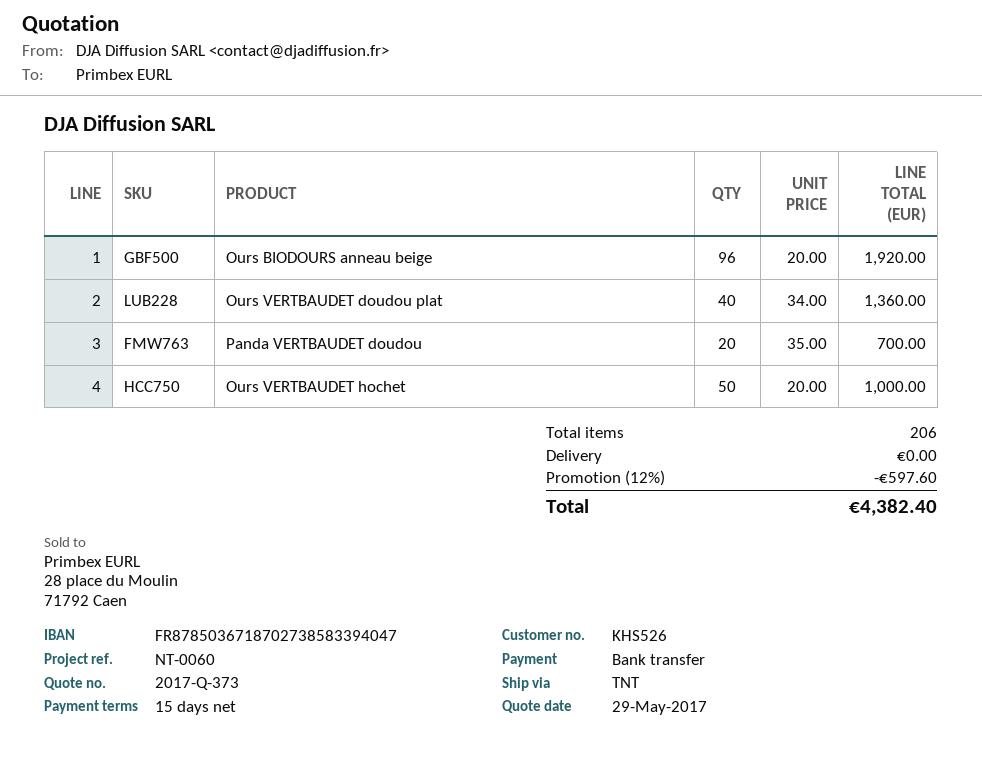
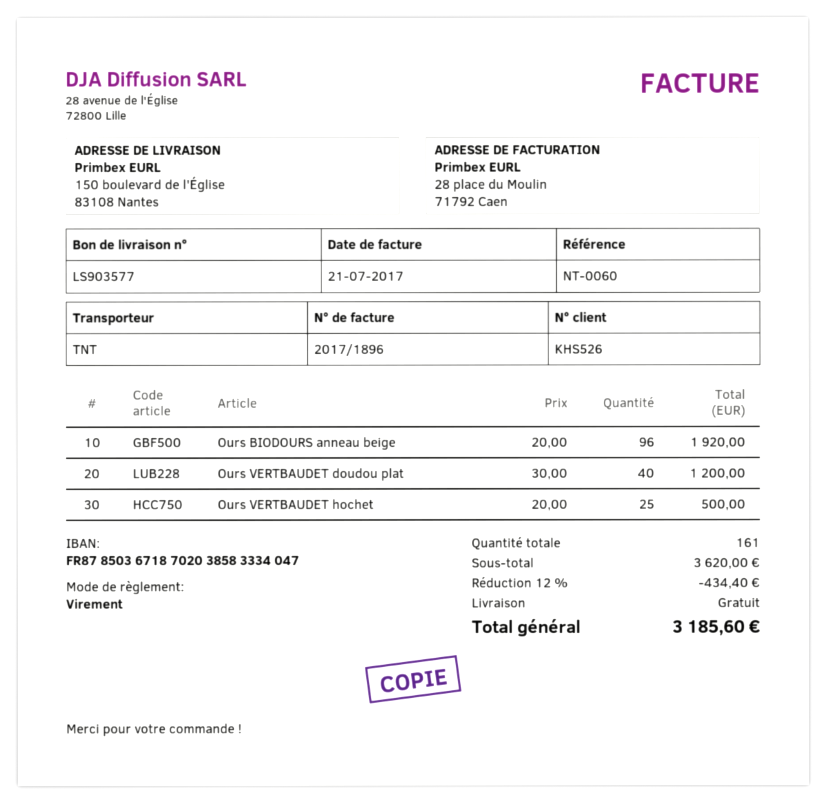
bank account: FR8785036718702738583394047 -> FR8785036718702038583334047
Ours VERTBAUDET doudou plat: 40 x 34.00 = 1360.00 -> 40 x 30.00 = 1200.00
Panda VERTBAUDET doudou: 20 x 35.00 = 700.00 -> none
Ours VERTBAUDET hochet: 50 x 20.00 = 1000.00 -> 25 x 20.00 = 500.00
total quantity: 206 -> 161
discount: 12% = 597.60 -> 12% = 434.40
total: 4382.40 -> 3185.60

